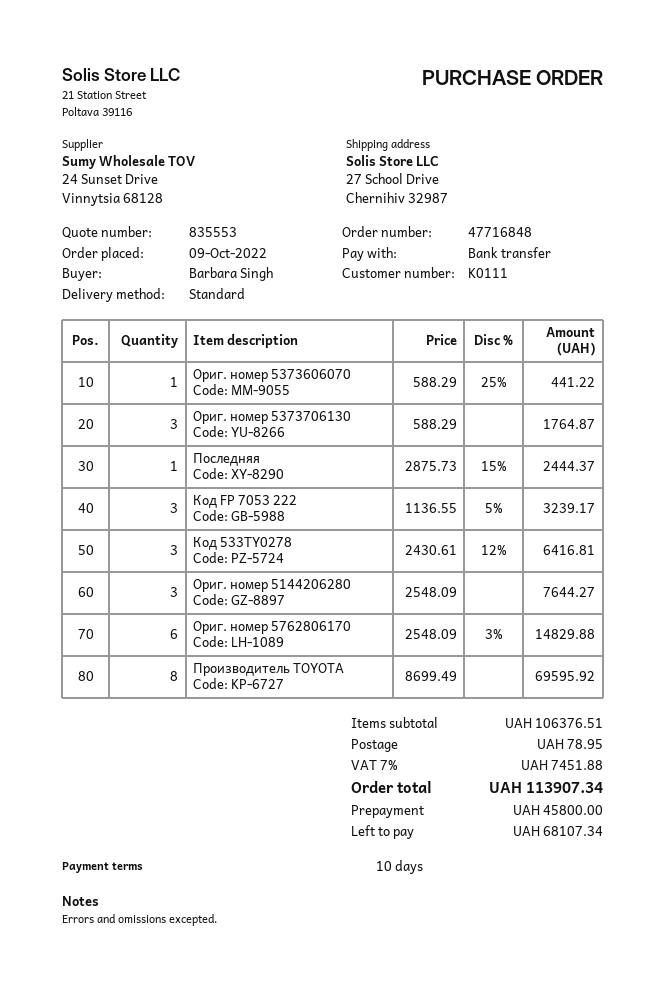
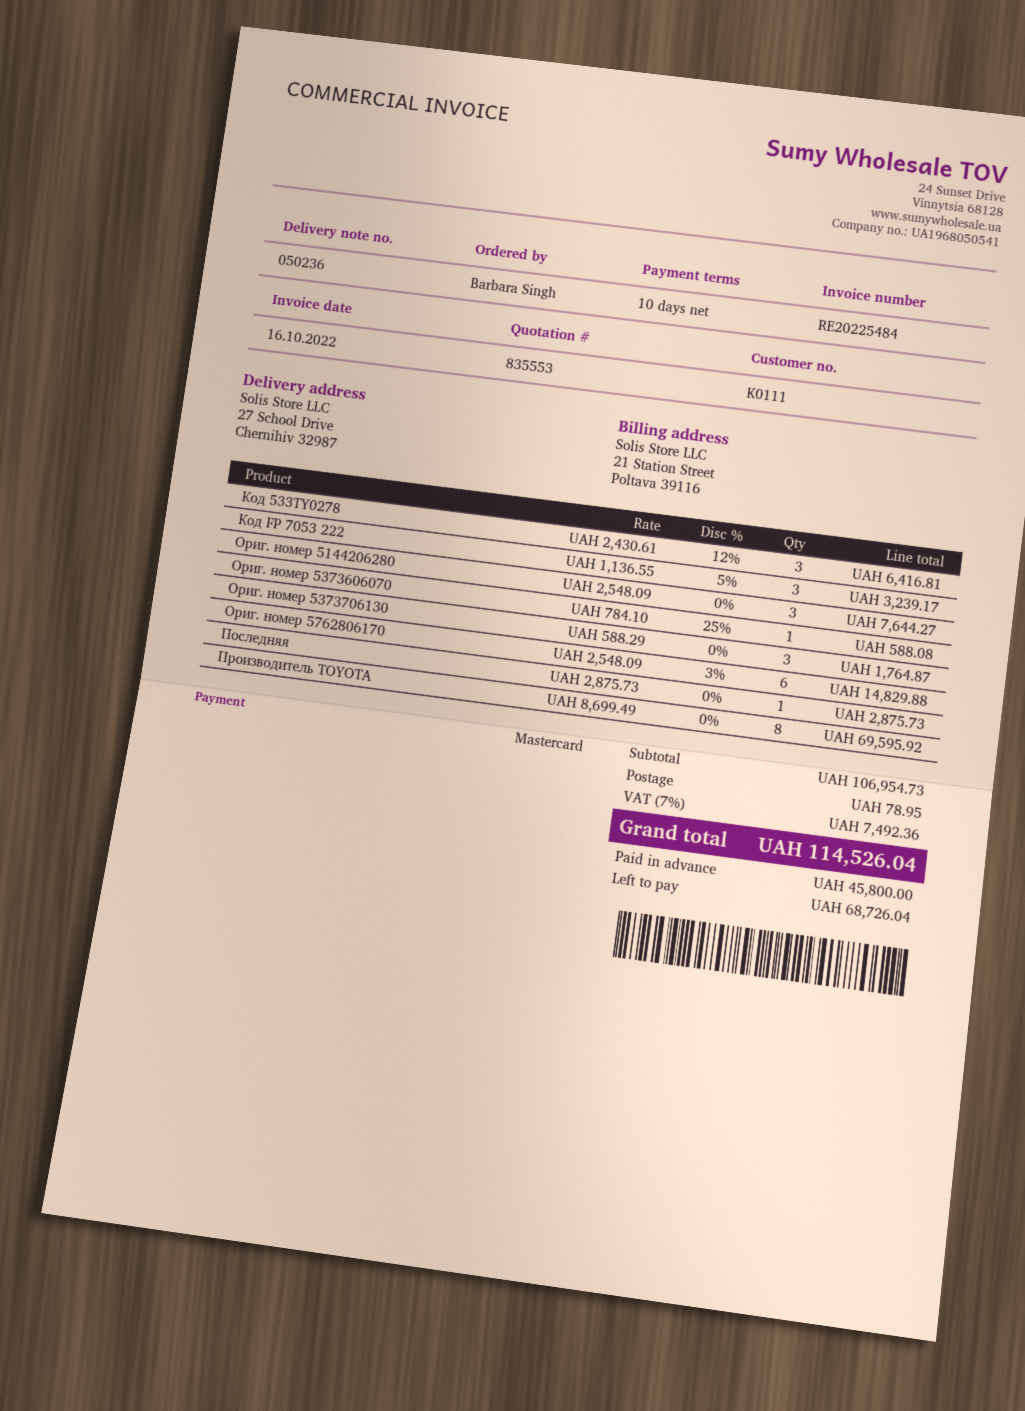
payment method: bank transfer -> Mastercard
Ориг. номер 5373606070: 1 x 588.29 - 25% = 441.22 -> 1 x 784.10 - 25% = 588.08
Последняя: 1 x 2875.73 - 15% = 2444.37 -> 1 x 2875.73 = 2875.73
subtotal: 106376.51 -> 106954.73
tax: 7% = 7451.88 -> 7% = 7492.36
total: 113907.34 -> 114526.04
balance: 68107.34 -> 68726.04

